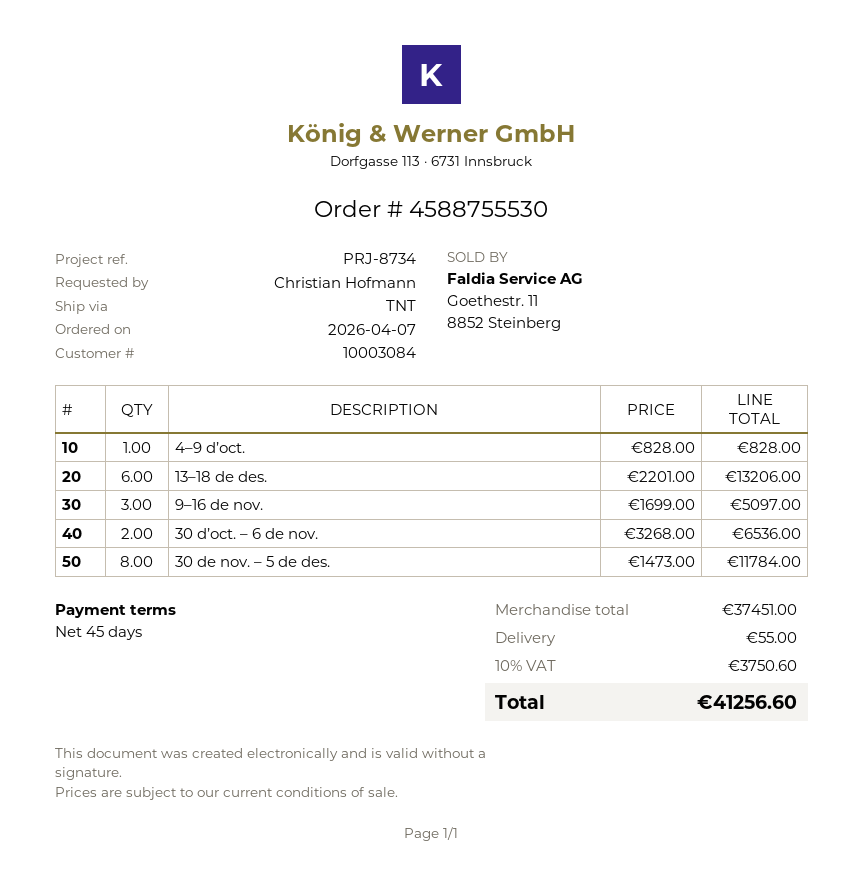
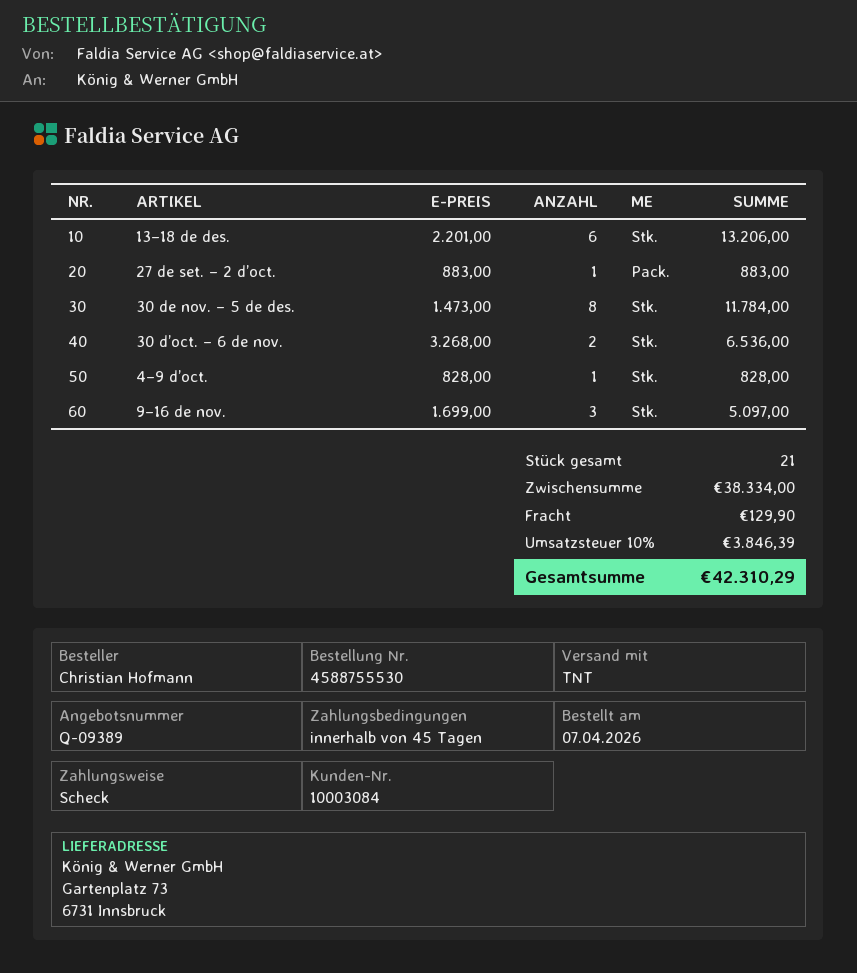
27 de set. – 2 d’oct.: none -> 1 x 883.00 = 883.00
subtotal: 37451.00 -> 38334.00
shipping: 55.00 -> 129.90
tax: 10% = 3750.60 -> 10% = 3846.39
total: 41256.60 -> 42310.29

